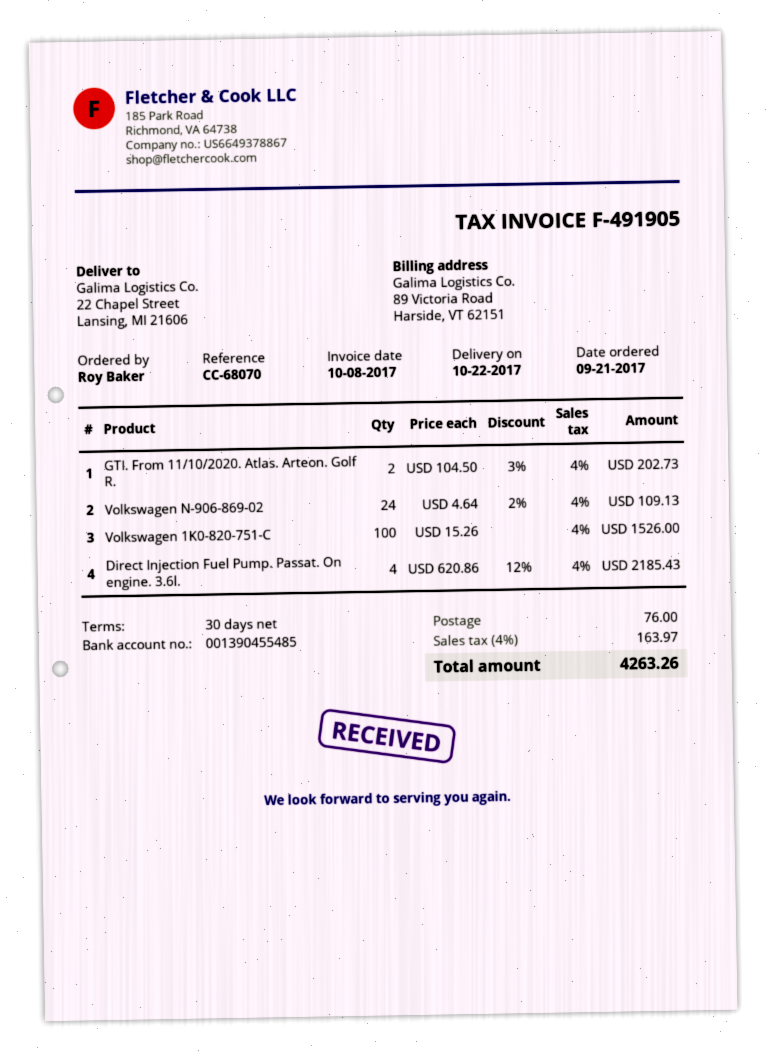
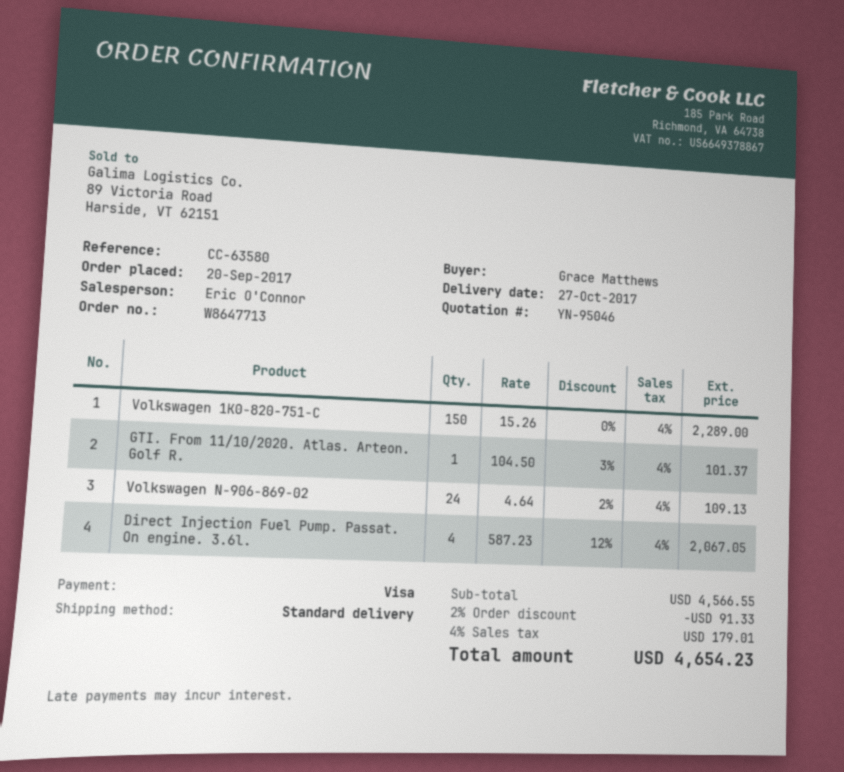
order date: 2017-09-21 -> 2017-09-20
delivery date: 2017-10-22 -> 2017-10-27
reference: CC-68070 -> CC-63580
ordered by: Roy Baker -> Grace Matthews
GTI. From 11/10/2020. Atlas. Arteon. Golf R.: 2 x 104.50 - 3% = 202.73 -> 1 x 104.50 - 3% = 101.37
Volkswagen 1K0-820-751-C: 100 x 15.26 = 1526.00 -> 150 x 15.26 = 2289.00
Direct Injection Fuel Pump. Passat. On engine. 3.6l.: 4 x 620.86 - 12% = 2185.43 -> 4 x 587.23 - 12% = 2067.05
discount: none -> 2% = 91.33
shipping: 76.00 -> none
tax: 4% = 163.97 -> 4% = 179.01
total: 4263.26 -> 4654.23

